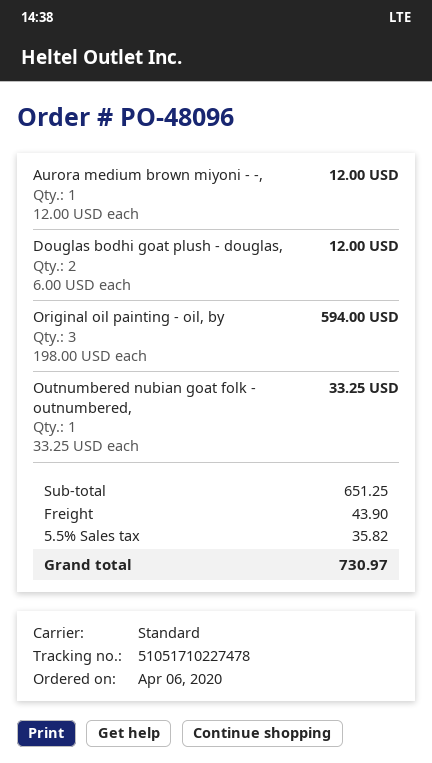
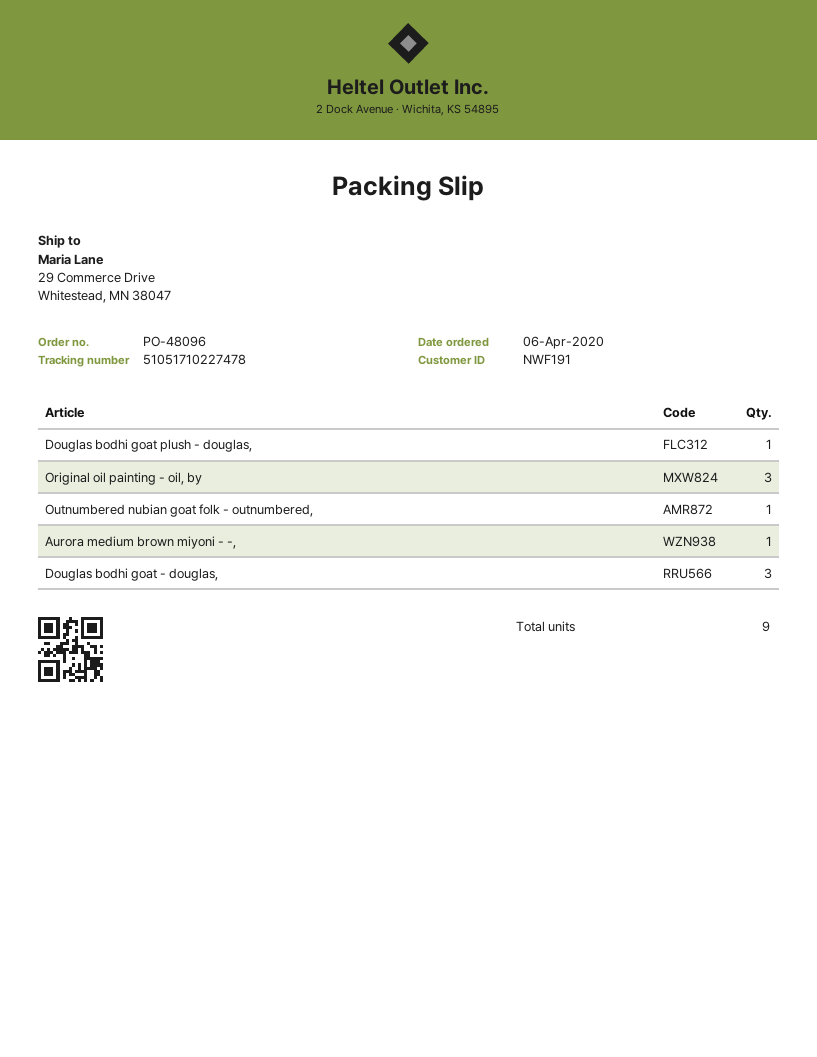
Douglas bodhi goat plush - douglas,: 2 -> 1
Douglas bodhi goat - douglas,: none -> 3

